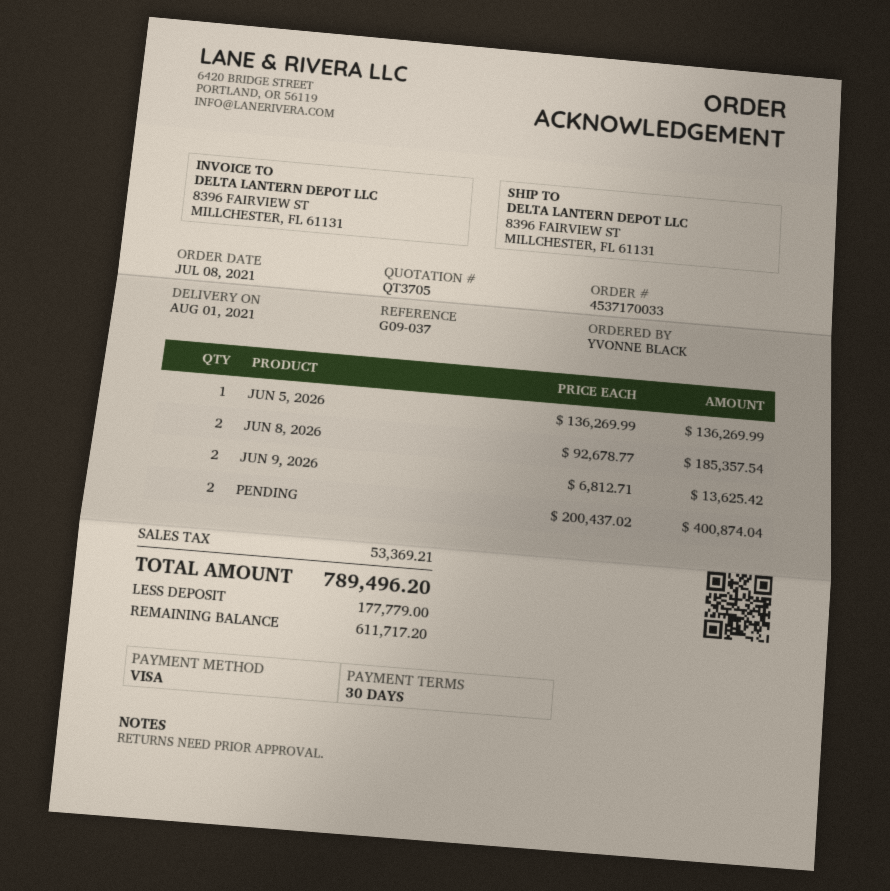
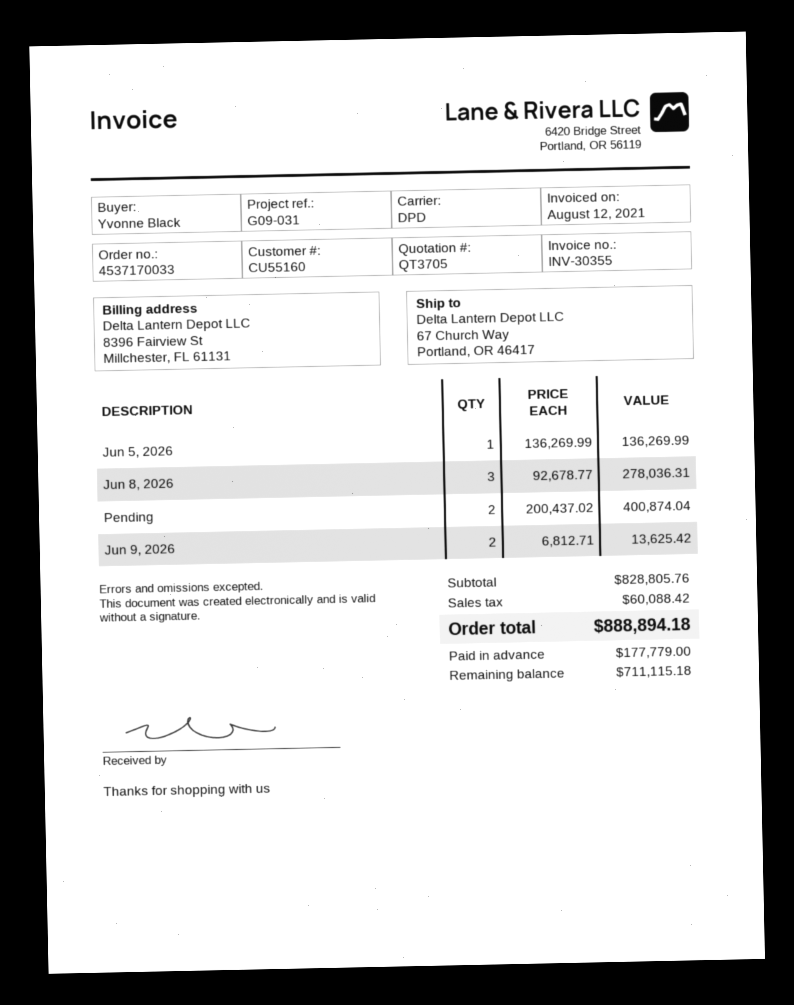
reference: G09-037 -> G09-031
ship to: 8396 FAIRVIEW ST, MILLCHESTER, FL 61131 -> 67 Church Way, Portland, OR 46417
JUN 8, 2026: 2 x 92678.77 = 185357.54 -> 3 x 92678.77 = 278036.31
tax: 53369.21 -> 60088.42
total: 789496.20 -> 888894.18
balance: 611717.20 -> 711115.18

